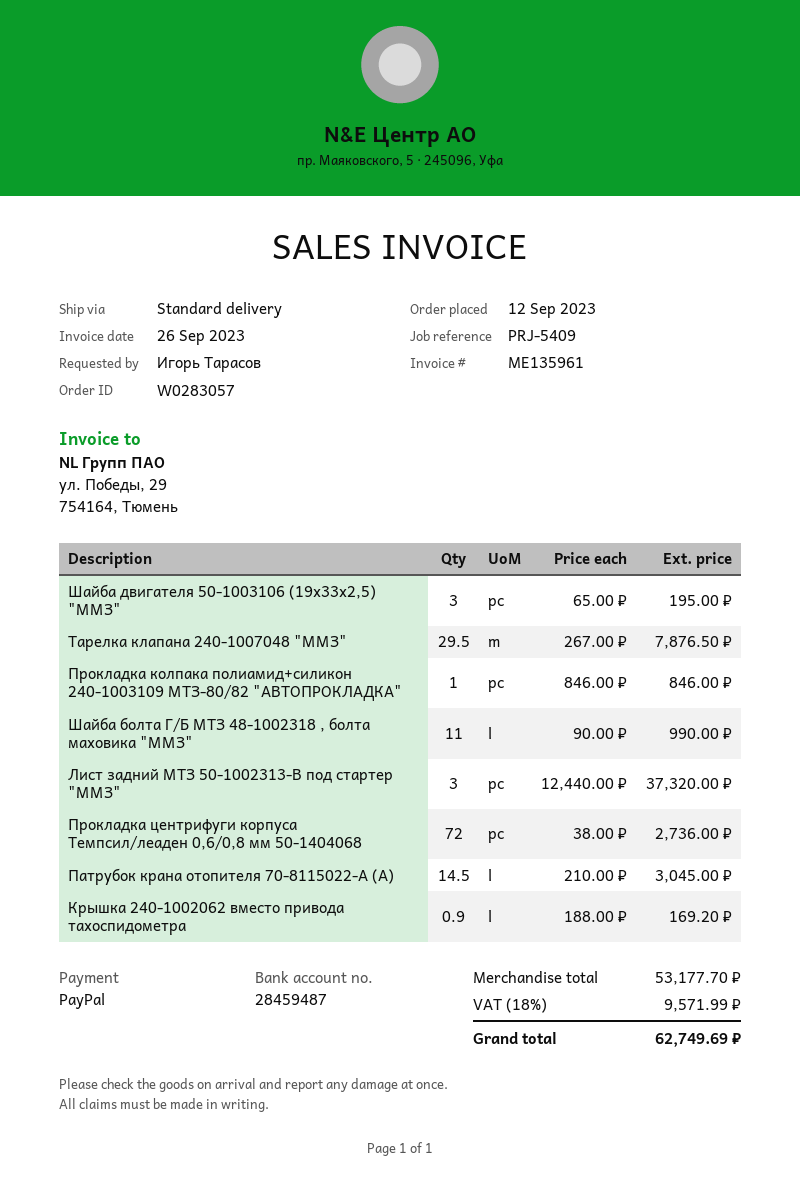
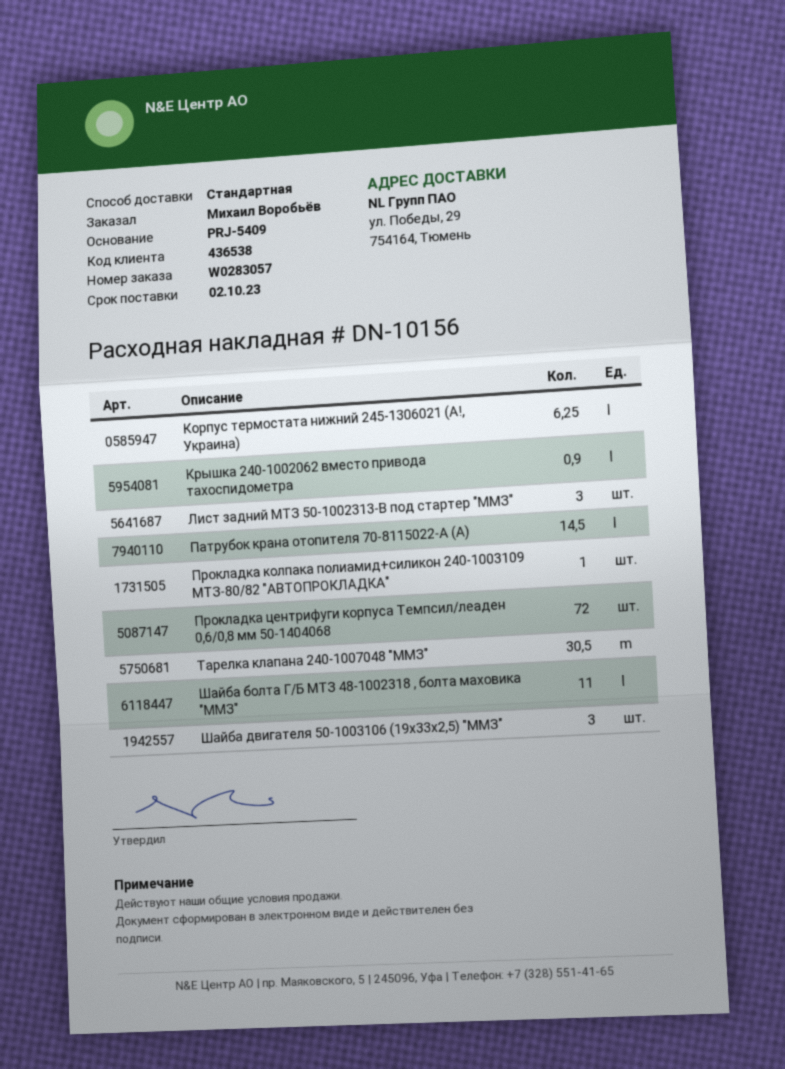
ordered by: Игорь Тарасов -> Михаил Воробьёв
Тарелка клапана 240-1007048 "ММЗ": 29.5 -> 30.5
Корпус термостата нижний 245-1306021 (А!, Украина): none -> 6.25

